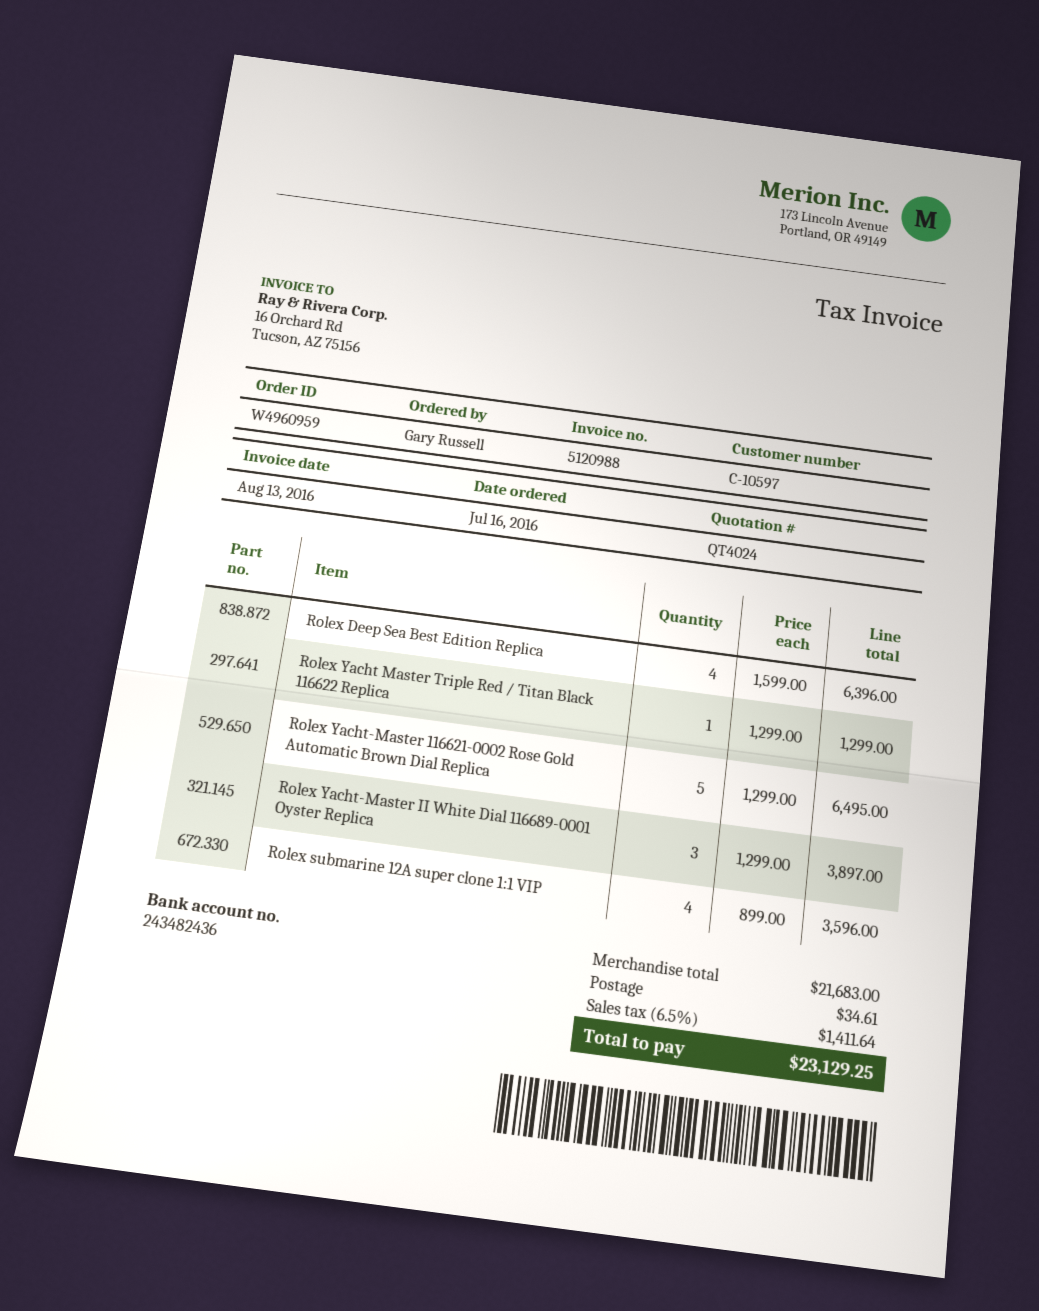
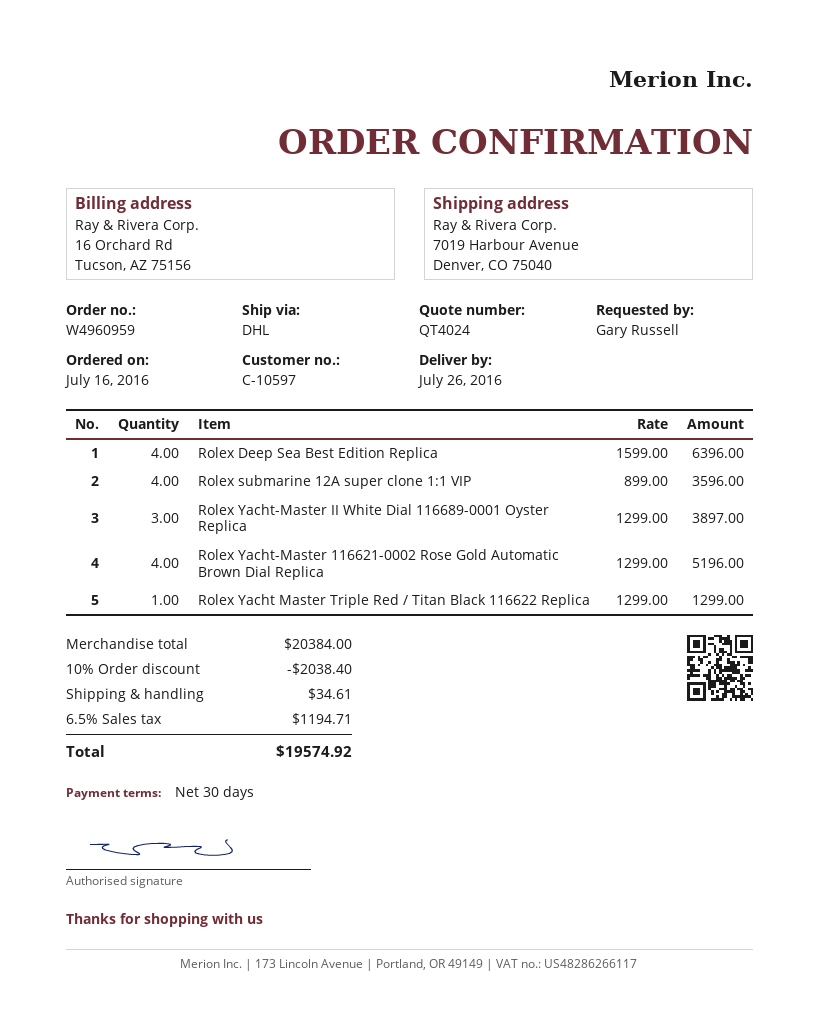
Rolex Yacht-Master 116621-0002 Rose Gold Automatic Brown Dial Replica: 5 x 1299.00 = 6495.00 -> 4 x 1299.00 = 5196.00
subtotal: 21683.00 -> 20384.00
discount: none -> 10% = 2038.40
tax: 6.5% = 1411.64 -> 6.5% = 1194.71
total: 23129.25 -> 19574.92

